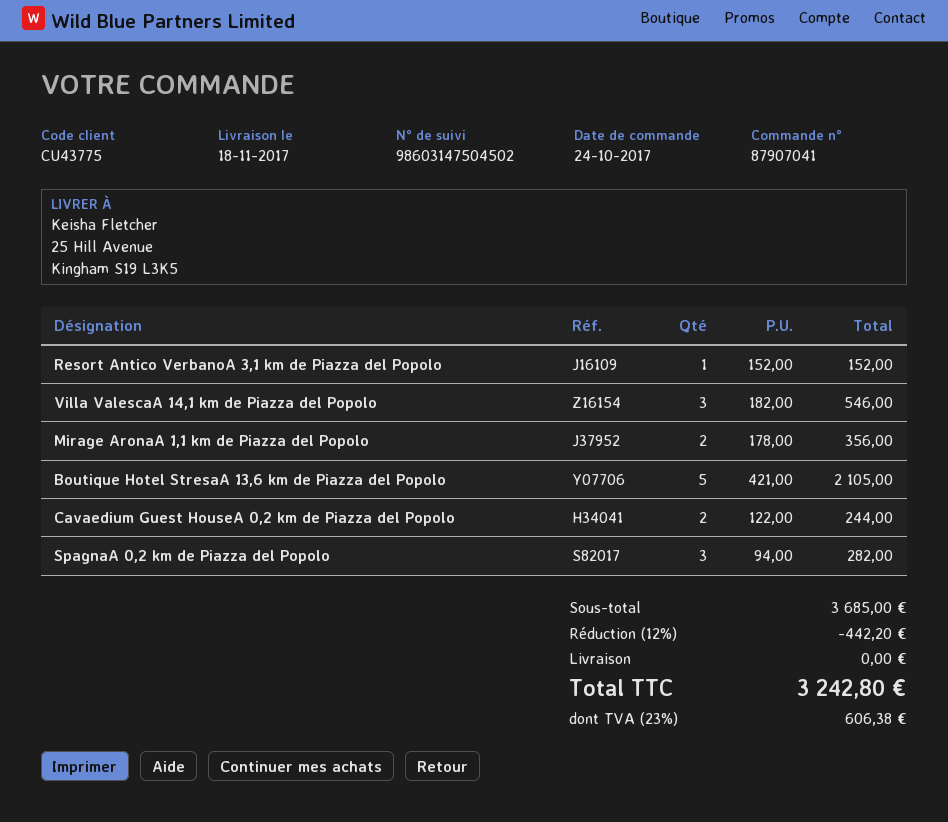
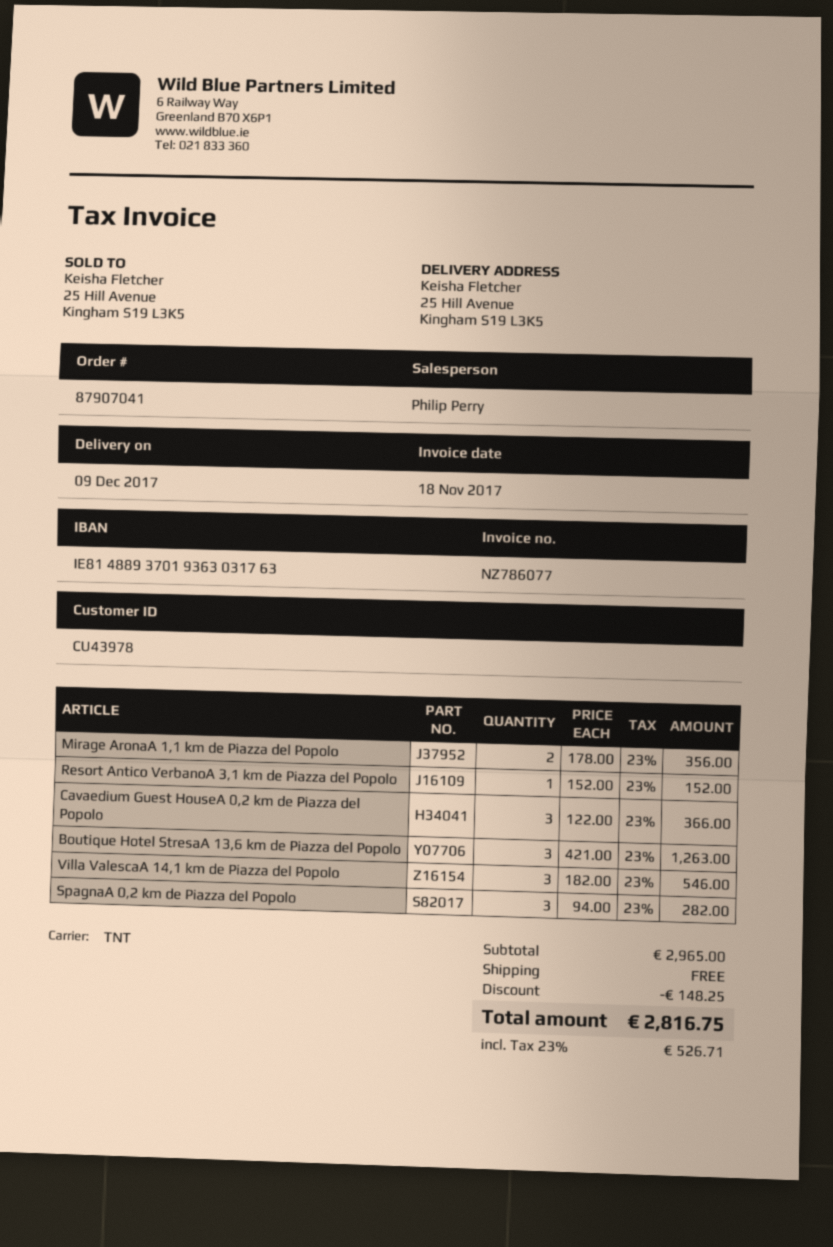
delivery date: 2017-11-18 -> 2017-12-09
customer number: CU43775 -> CU43978
Boutique Hotel StresaA 13,6 km de Piazza del Popolo: 5 x 421.00 = 2105.00 -> 3 x 421.00 = 1263.00
Cavaedium Guest HouseA 0,2 km de Piazza del Popolo: 2 x 122.00 = 244.00 -> 3 x 122.00 = 366.00
subtotal: 3685.00 -> 2965.00
discount: 442.20 -> 148.25
tax: 23% = 606.38 -> 23% = 526.71
total: 3242.80 -> 2816.75

